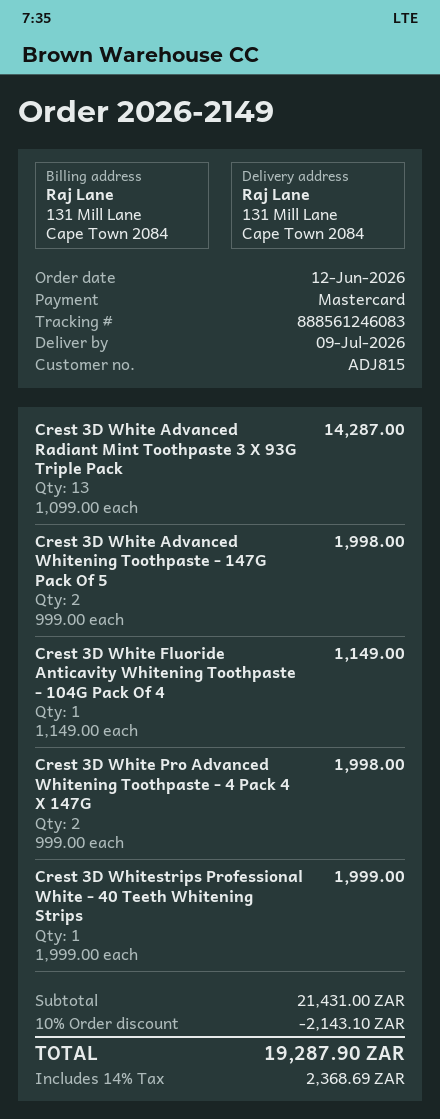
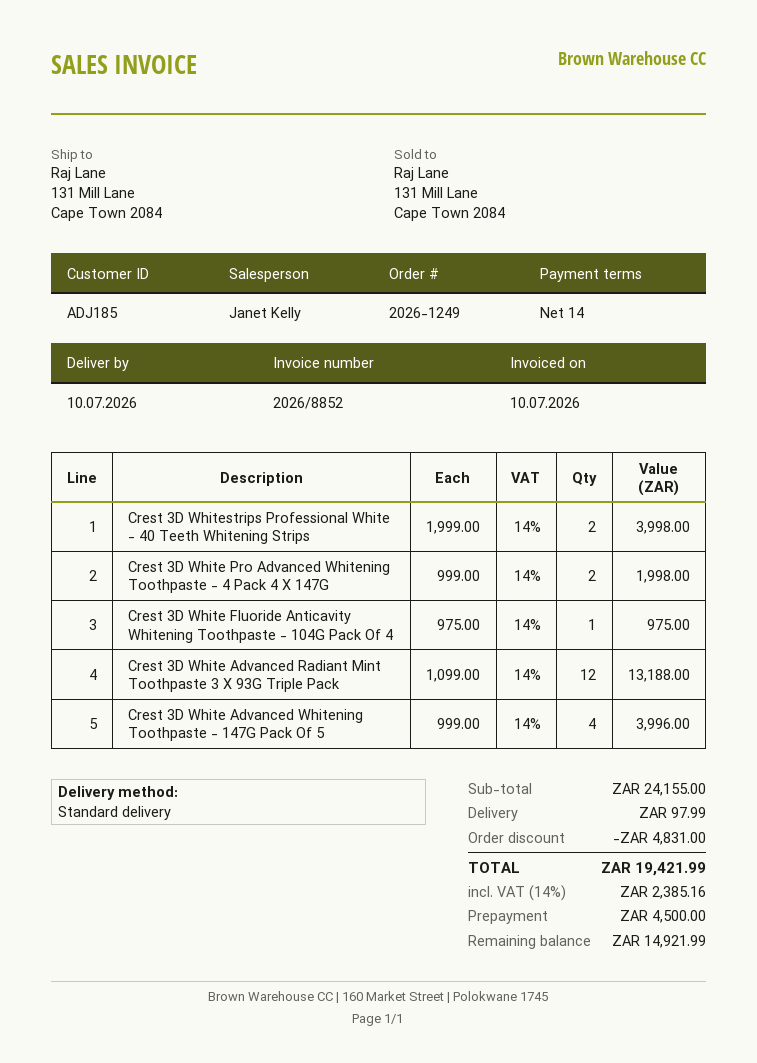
order number: 2026-2149 -> 2026-1249
delivery date: 2026-07-09 -> 2026-07-10
customer number: ADJ815 -> ADJ185
Crest 3D White Advanced Radiant Mint Toothpaste 3 X 93G Triple Pack: 13 x 1099.00 = 14287.00 -> 12 x 1099.00 = 13188.00
Crest 3D White Advanced Whitening Toothpaste - 147G Pack Of 5: 2 x 999.00 = 1998.00 -> 4 x 999.00 = 3996.00
Crest 3D White Fluoride Anticavity Whitening Toothpaste - 104G Pack Of 4: 1 x 1149.00 = 1149.00 -> 1 x 975.00 = 975.00
Crest 3D Whitestrips Professional White - 40 Teeth Whitening Strips: 1 x 1999.00 = 1999.00 -> 2 x 1999.00 = 3998.00
subtotal: 21431.00 -> 24155.00
discount: 2143.10 -> 4831.00
shipping: none -> 97.99
tax: 14% = 2368.69 -> 14% = 2385.16
total: 19287.90 -> 19421.99

